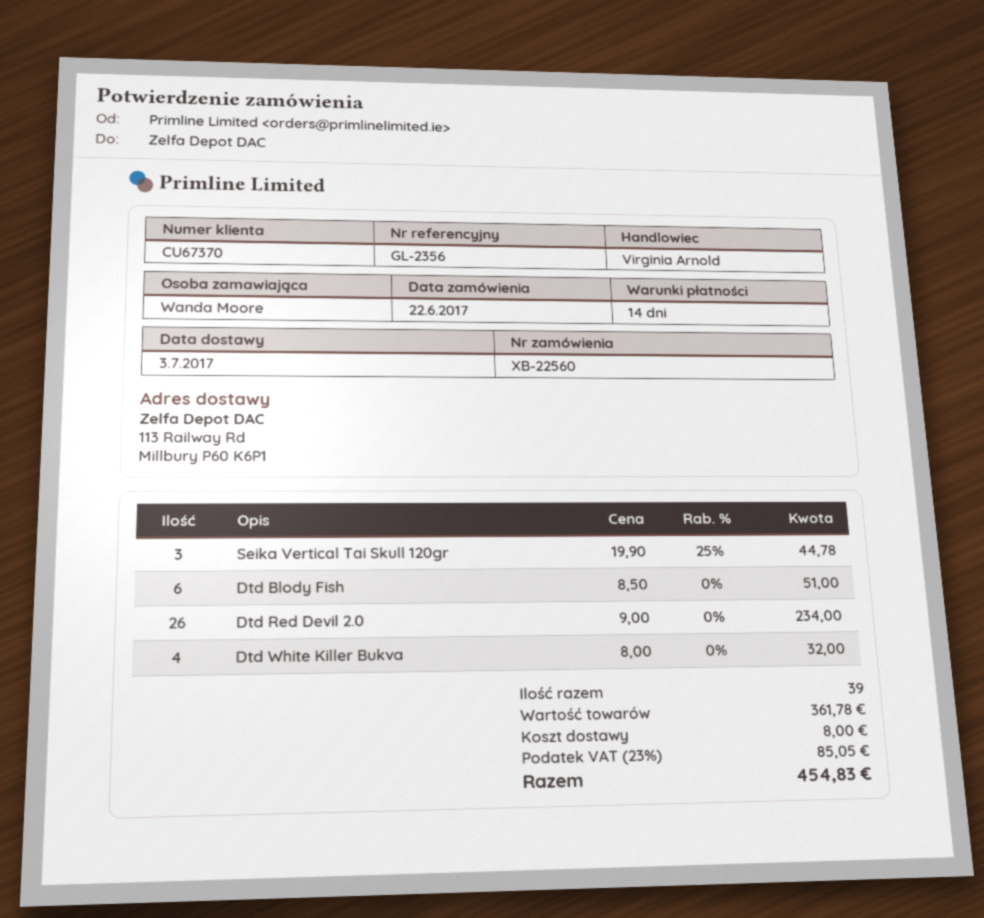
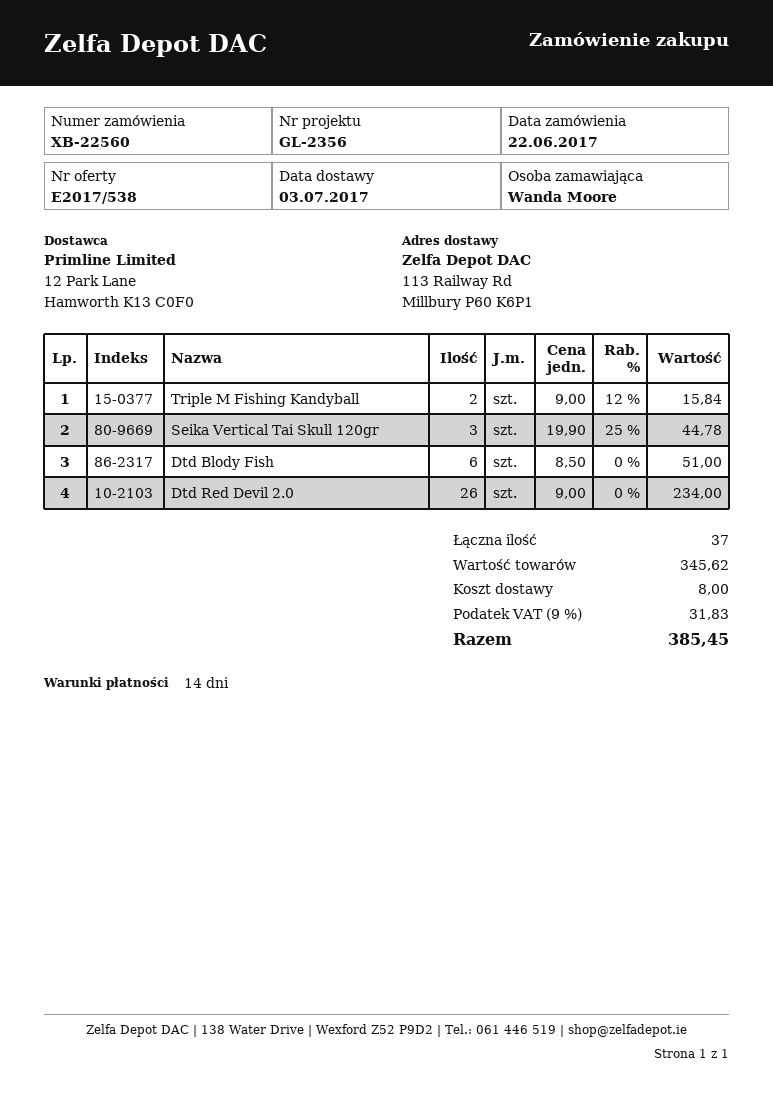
Dtd White Killer Bukva: 4 x 8.00 = 32.00 -> none
Triple M Fishing Kandyball: none -> 2 x 9.00 - 12% = 15.84
total quantity: 39 -> 37
subtotal: 361.78 -> 345.62
tax: 23% = 85.05 -> 9% = 31.83
total: 454.83 -> 385.45

